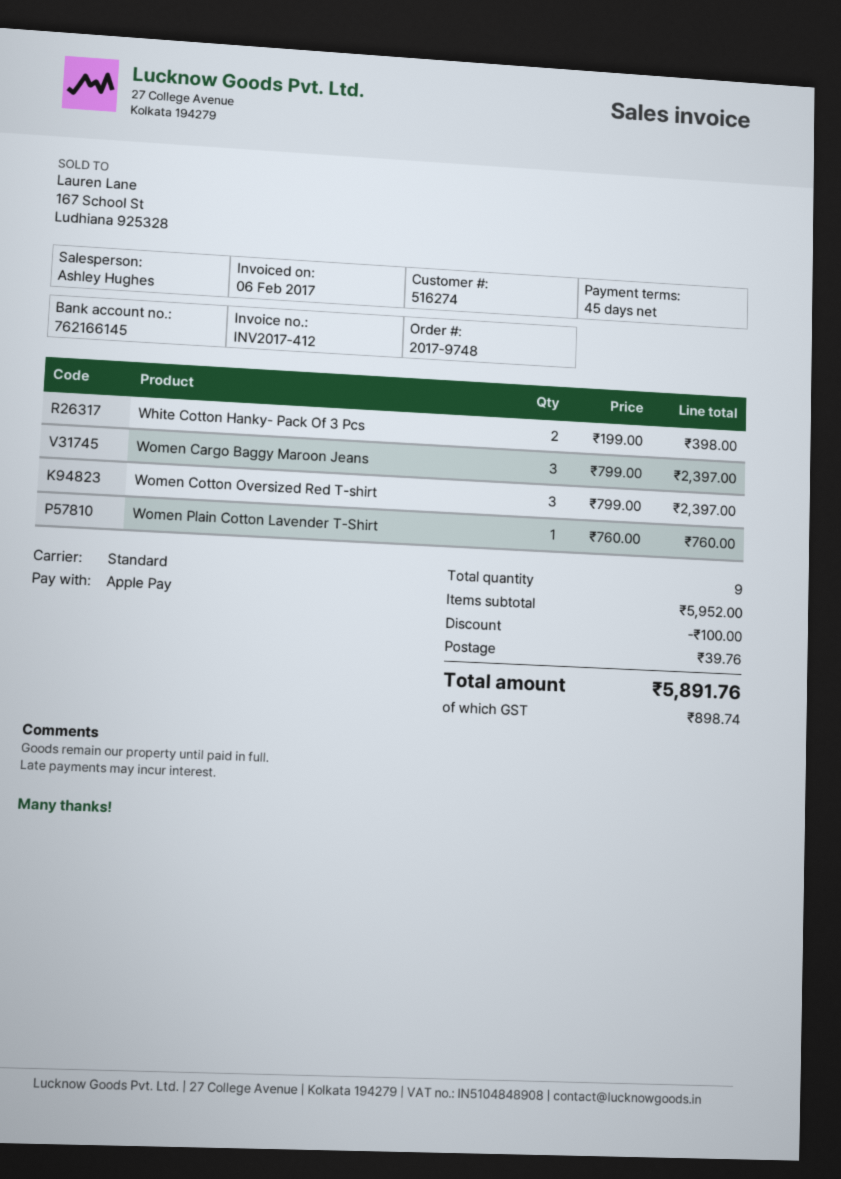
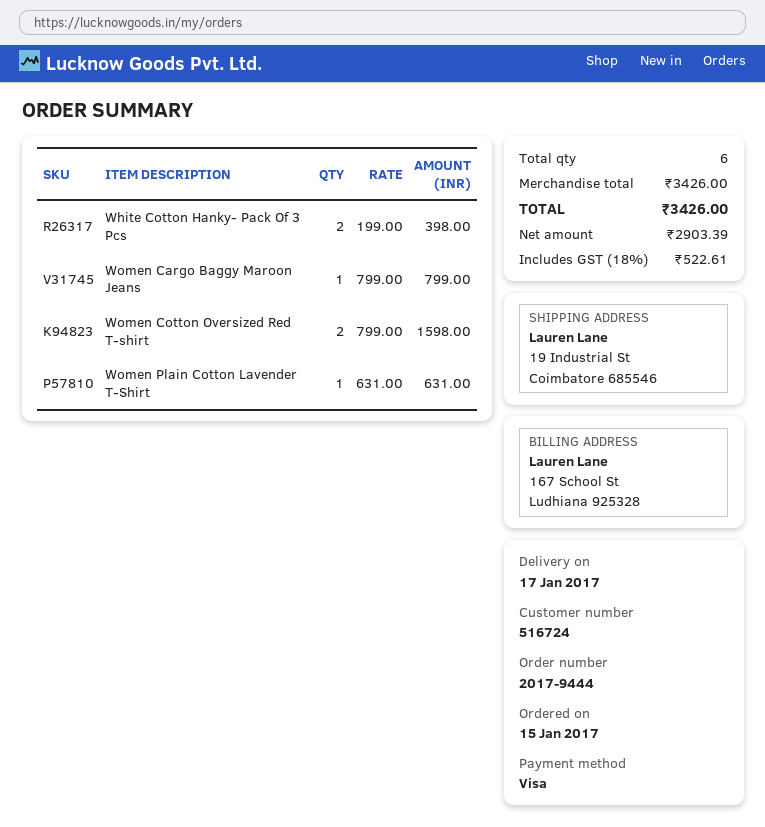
order number: 2017-9748 -> 2017-9444
customer number: 516274 -> 516724
payment method: Apple Pay -> Visa
Women Cargo Baggy Maroon Jeans: 3 x 799.00 = 2397.00 -> 1 x 799.00 = 799.00
Women Cotton Oversized Red T-shirt: 3 x 799.00 = 2397.00 -> 2 x 799.00 = 1598.00
Women Plain Cotton Lavender T-Shirt: 1 x 760.00 = 760.00 -> 1 x 631.00 = 631.00
total quantity: 9 -> 6
subtotal: 5952.00 -> 3426.00
discount: 100.00 -> none
shipping: 39.76 -> none
tax: 898.74 -> 522.61
total: 5891.76 -> 3426.00

